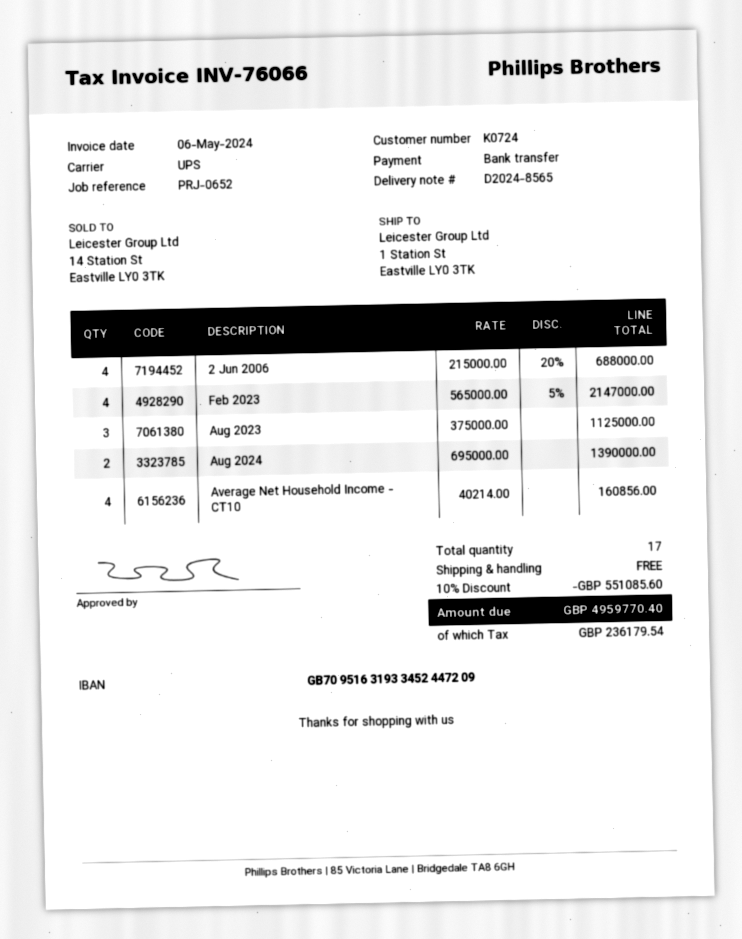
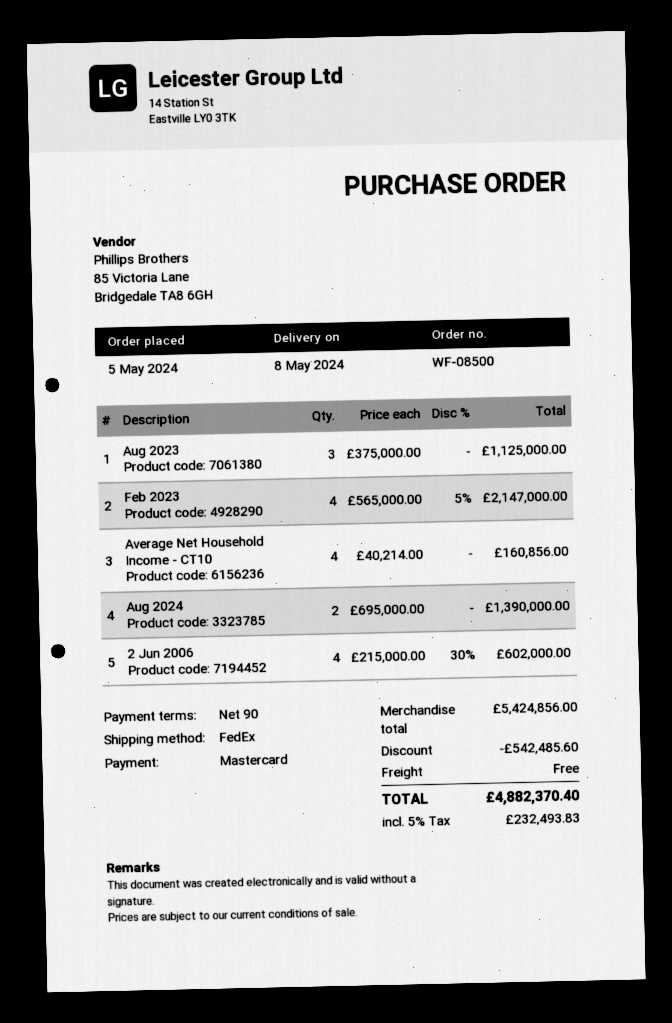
payment method: bank transfer -> Mastercard
shipping method: UPS -> FedEx
2 Jun 2006: 4 x 215000.00 - 20% = 688000.00 -> 4 x 215000.00 - 30% = 602000.00
discount: 551085.60 -> 542485.60
tax: 236179.54 -> 232493.83
total: 4959770.40 -> 4882370.40

